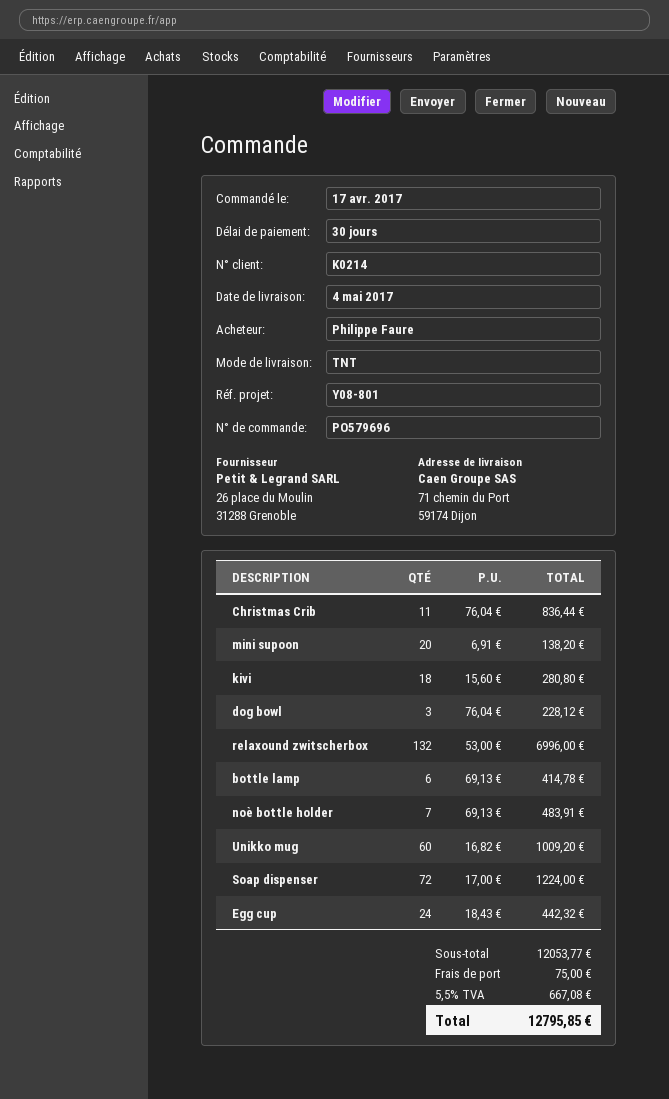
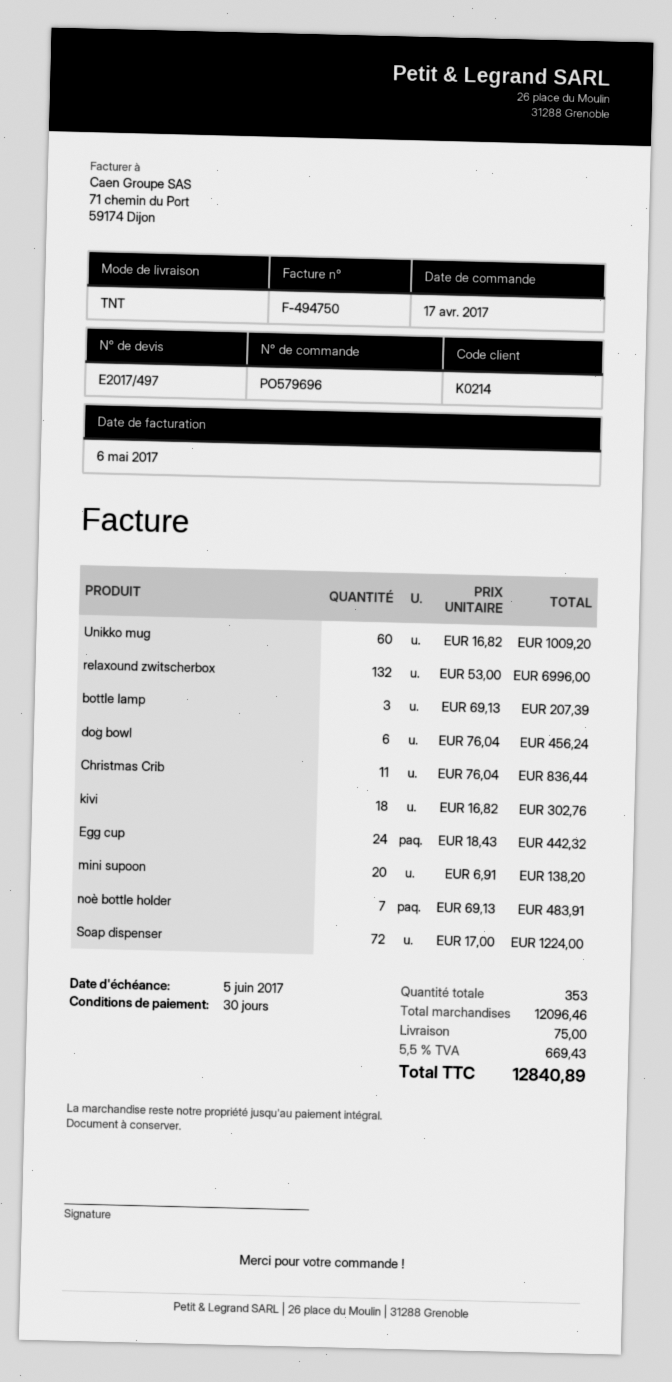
kivi: 18 x 15.60 = 280.80 -> 18 x 16.82 = 302.76
dog bowl: 3 x 76.04 = 228.12 -> 6 x 76.04 = 456.24
bottle lamp: 6 x 69.13 = 414.78 -> 3 x 69.13 = 207.39
subtotal: 12053.77 -> 12096.46
tax: 5.5% = 667.08 -> 5.5% = 669.43
total: 12795.85 -> 12840.89

